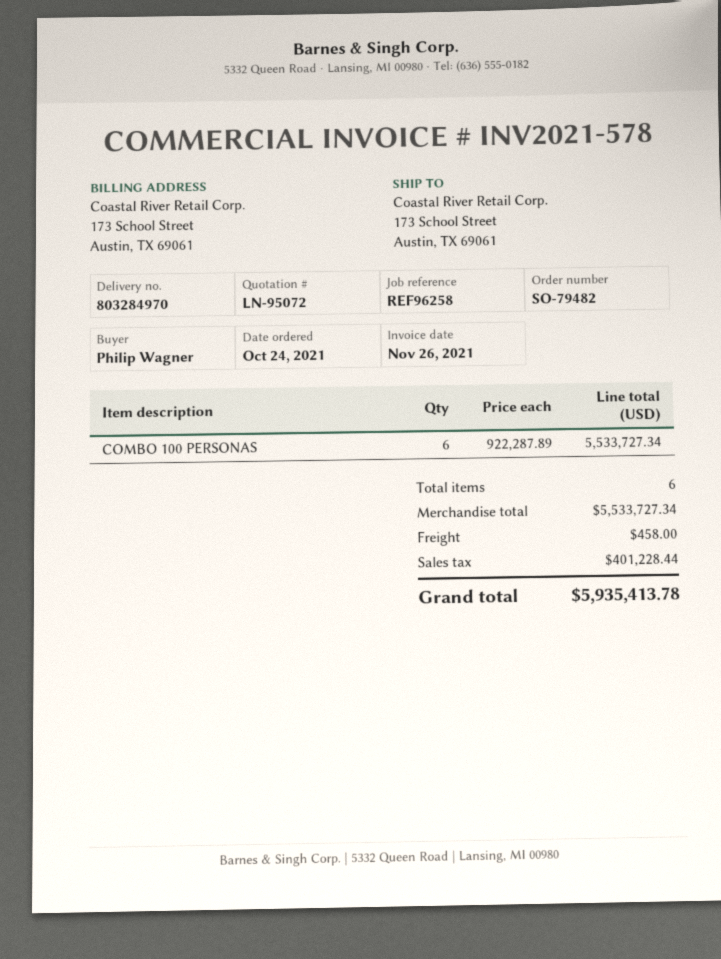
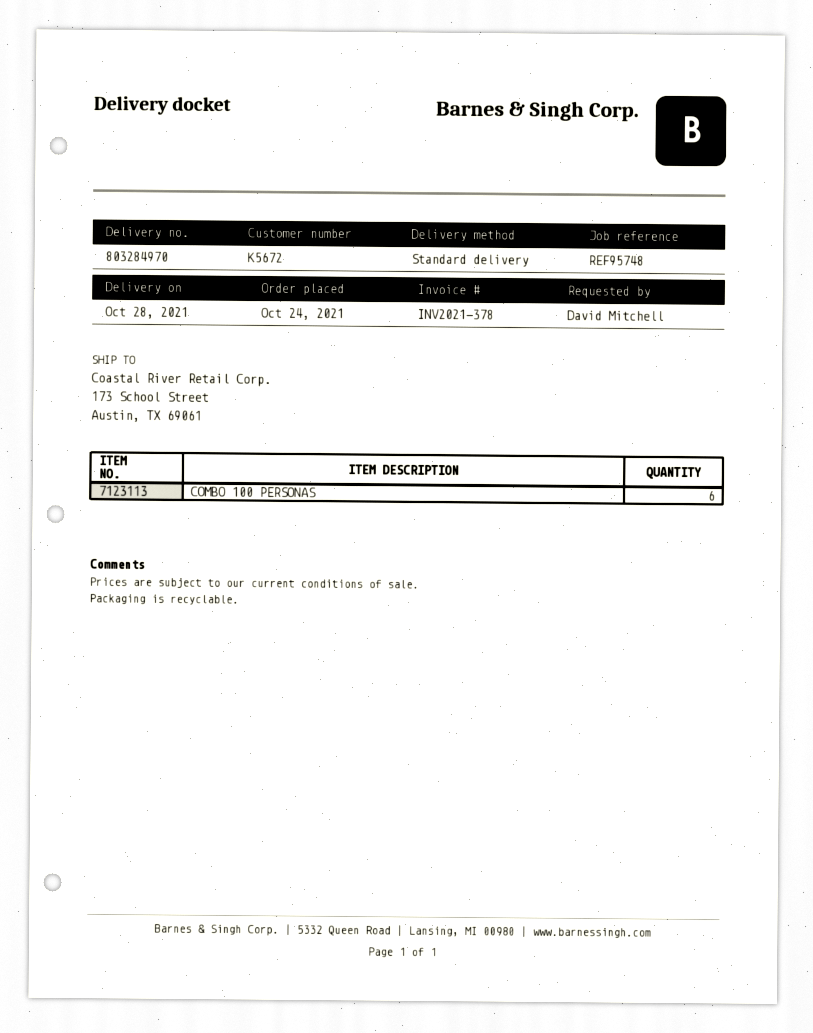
invoice number: INV2021-578 -> INV2021-378
reference: REF96258 -> REF95748
ordered by: Philip Wagner -> David Mitchell

